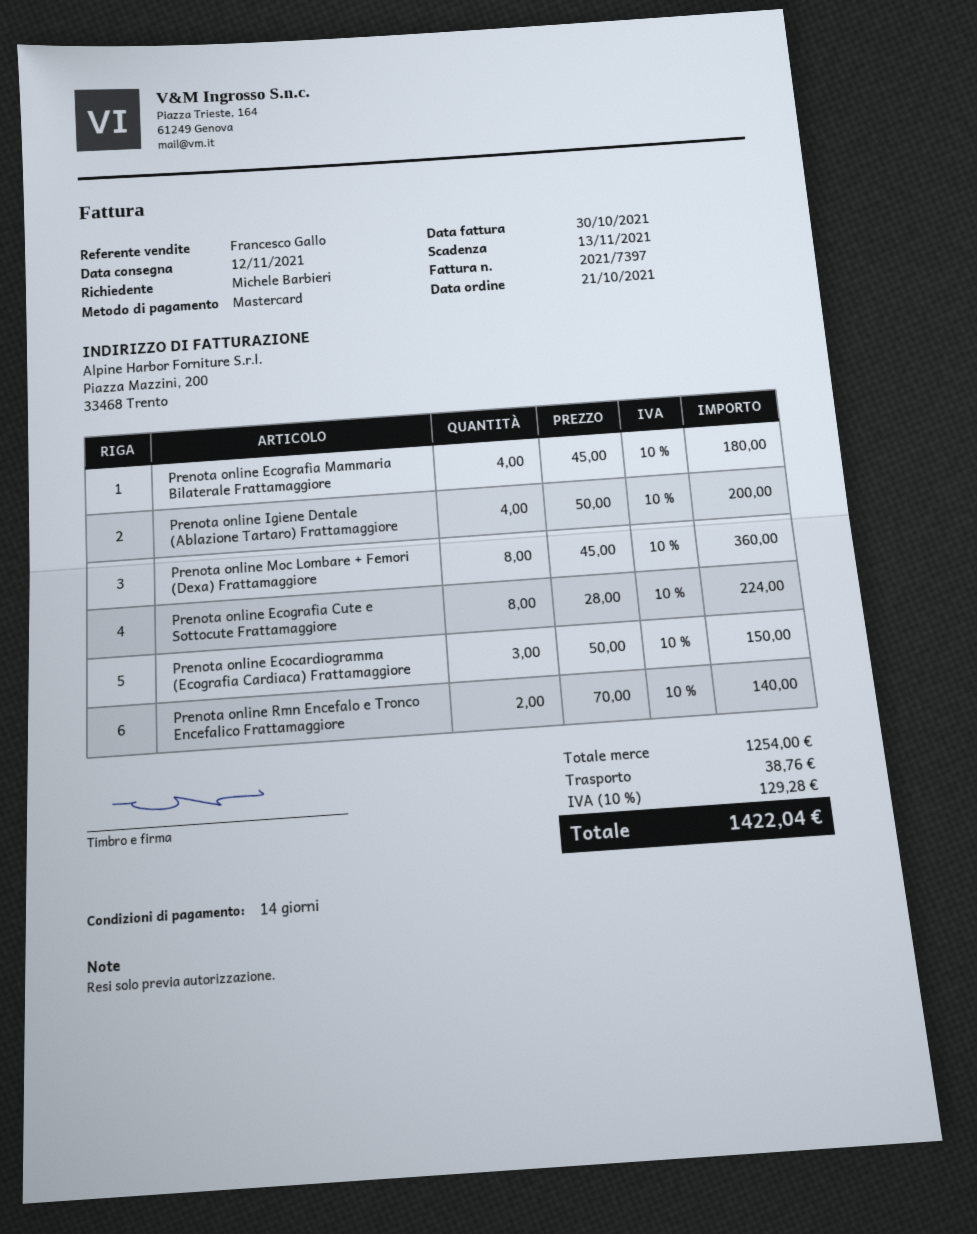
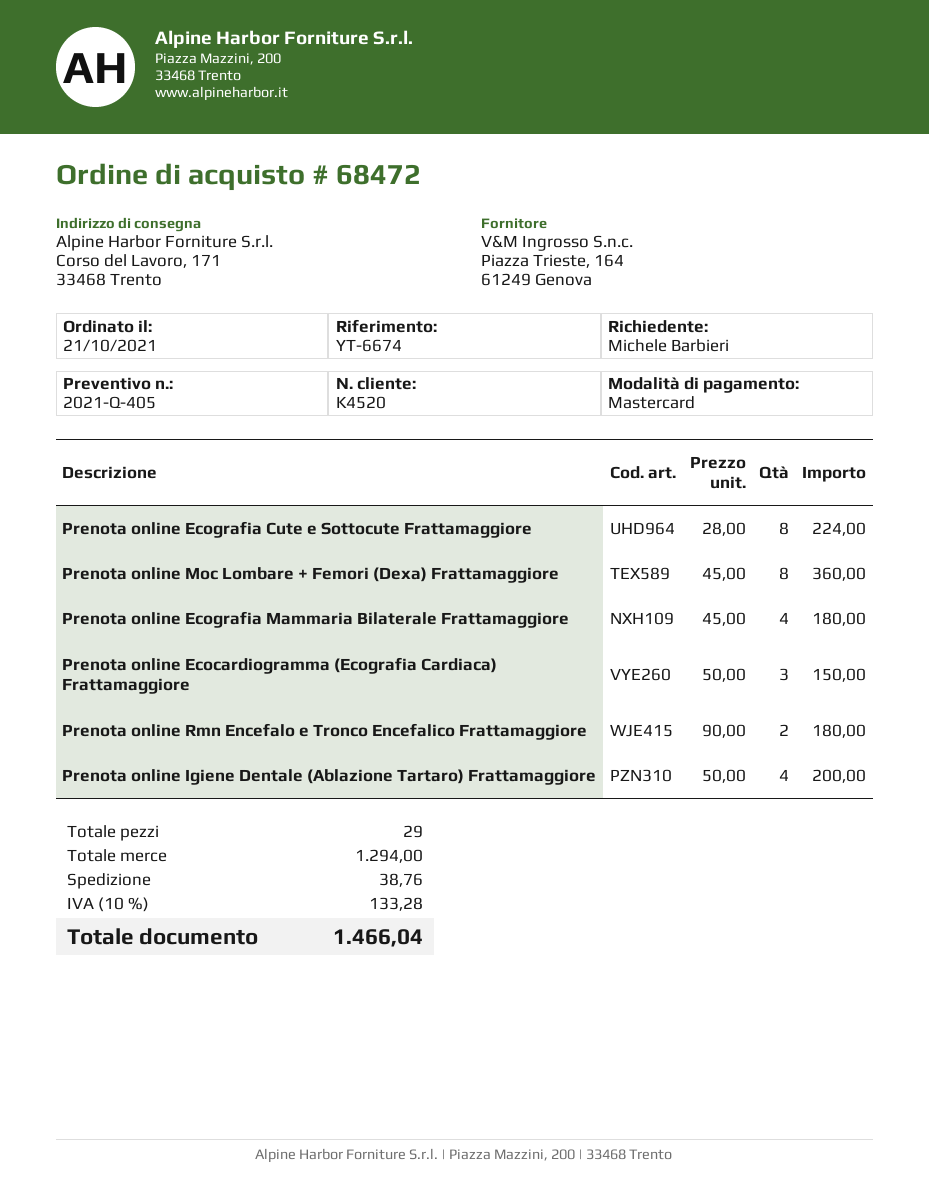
Prenota online Rmn Encefalo e Tronco Encefalico Frattamaggiore: 2 x 70.00 = 140.00 -> 2 x 90.00 = 180.00
subtotal: 1254.00 -> 1294.00
tax: 10% = 129.28 -> 10% = 133.28
total: 1422.04 -> 1466.04

